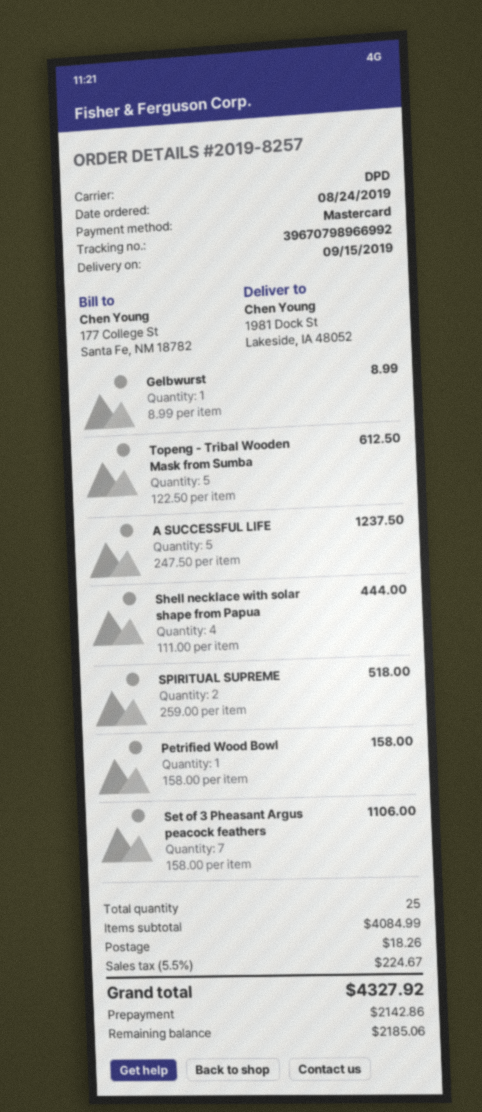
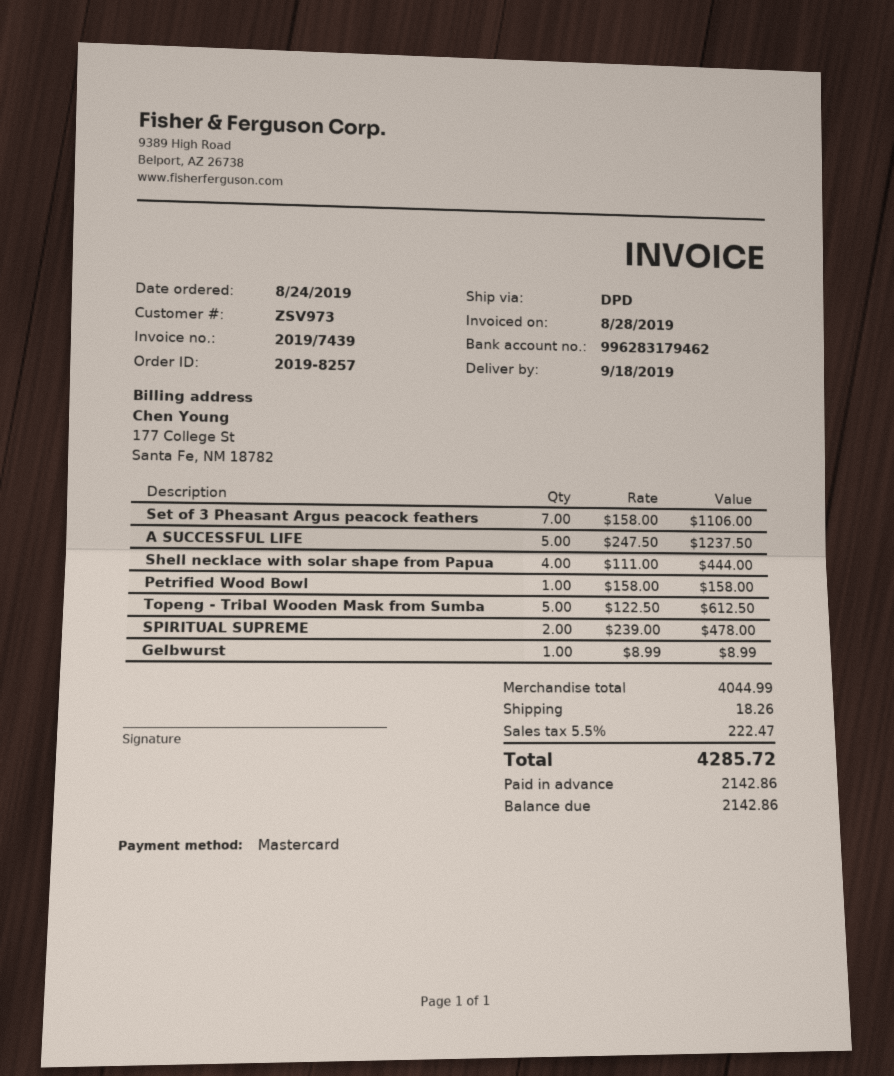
delivery date: 2019-09-15 -> 2019-09-18
SPIRITUAL SUPREME: 2 x 259.00 = 518.00 -> 2 x 239.00 = 478.00
subtotal: 4084.99 -> 4044.99
tax: 5.5% = 224.67 -> 5.5% = 222.47
total: 4327.92 -> 4285.72
balance: 2185.06 -> 2142.86

